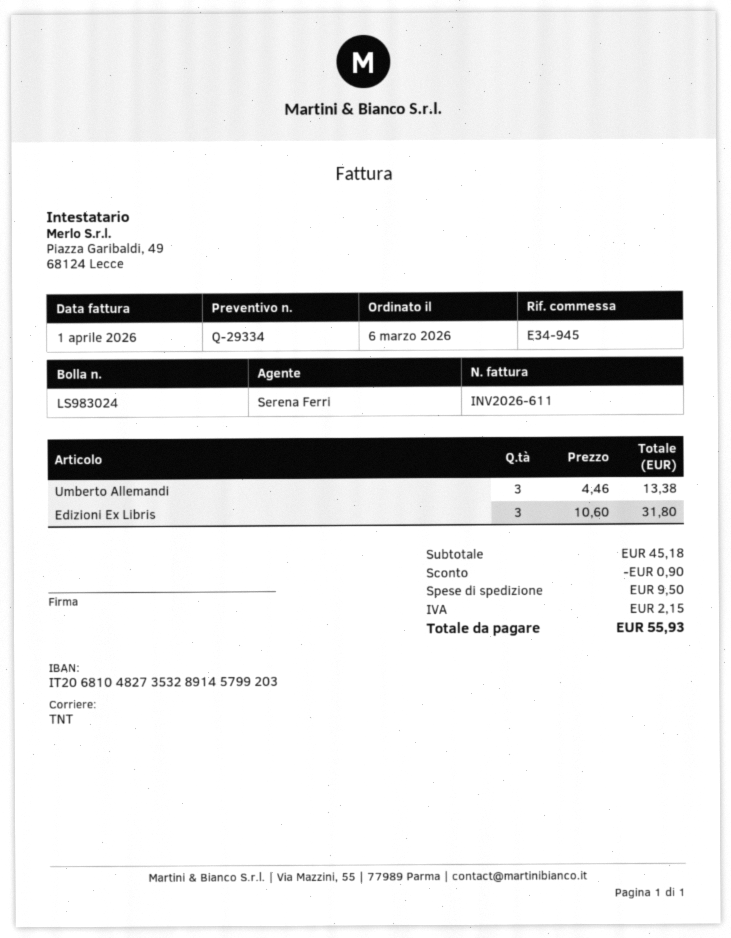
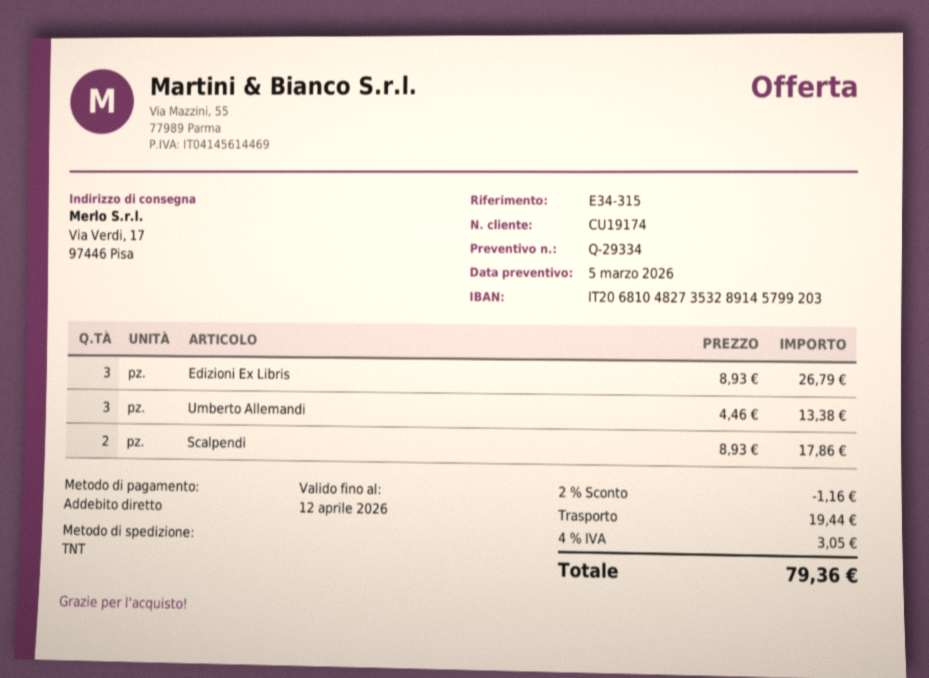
reference: E34-945 -> E34-315
Edizioni Ex Libris: 3 x 10.60 = 31.80 -> 3 x 8.93 = 26.79
Scalpendi: none -> 2 x 8.93 = 17.86
discount: 0.90 -> 1.16
shipping: 9.50 -> 19.44
tax: 2.15 -> 3.05
total: 55.93 -> 79.36

